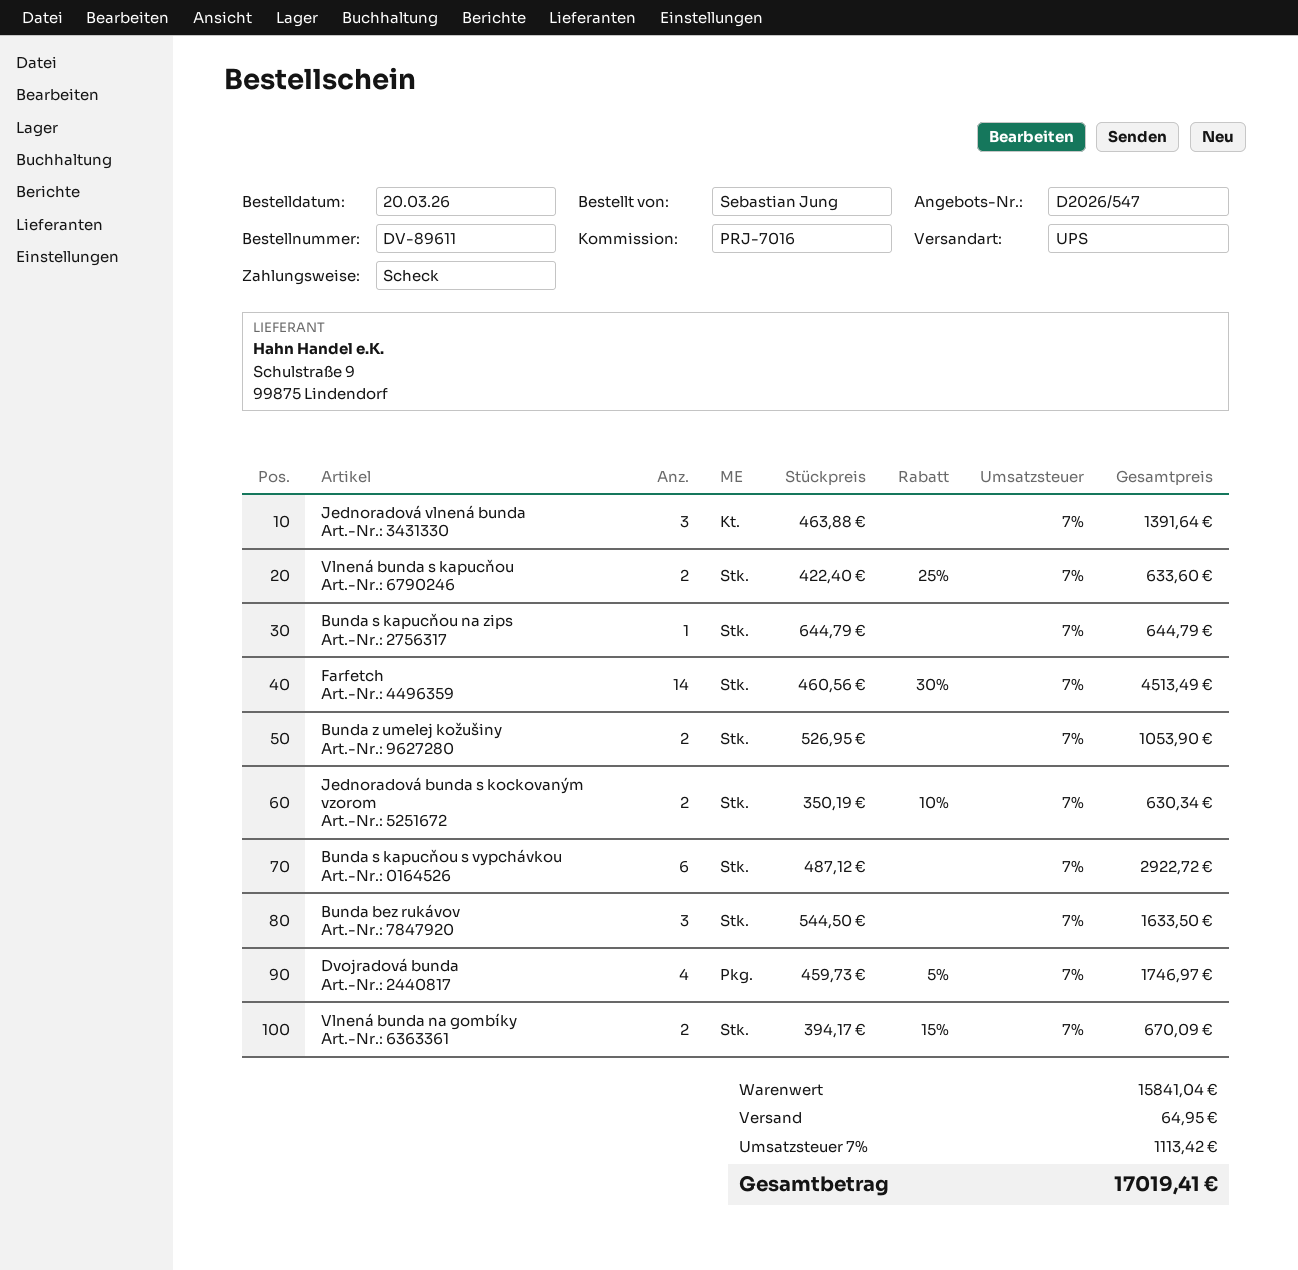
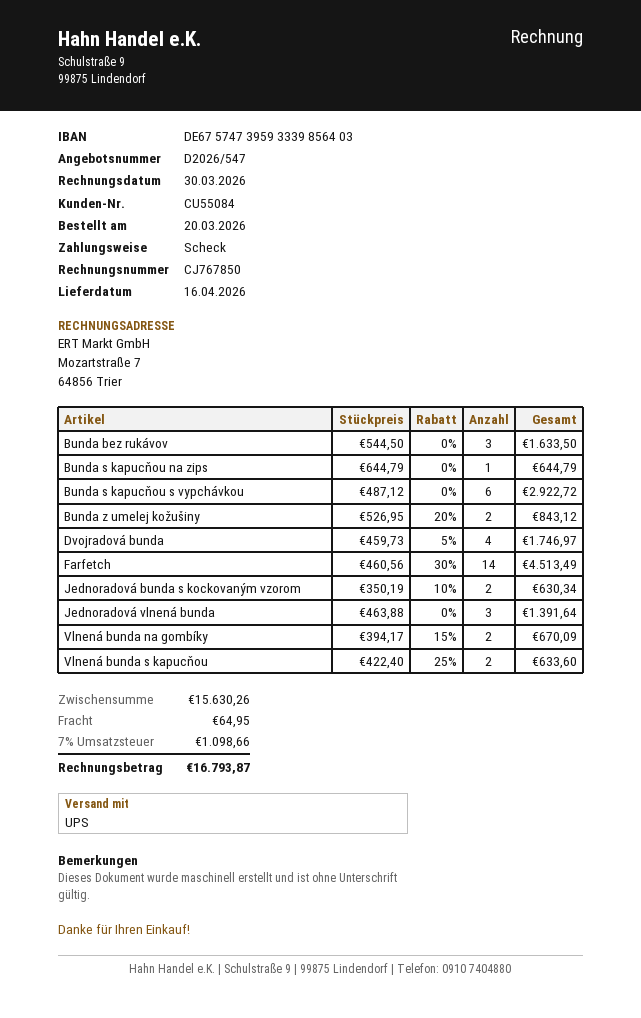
Bunda z umelej kožušiny: 2 x 526.95 = 1053.90 -> 2 x 526.95 - 20% = 843.12
subtotal: 15841.04 -> 15630.26
tax: 7% = 1113.42 -> 7% = 1098.66
total: 17019.41 -> 16793.87

